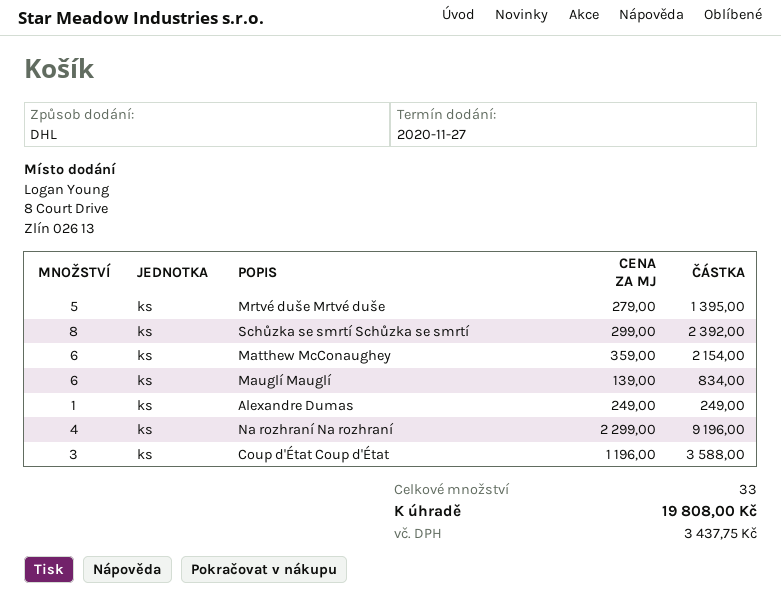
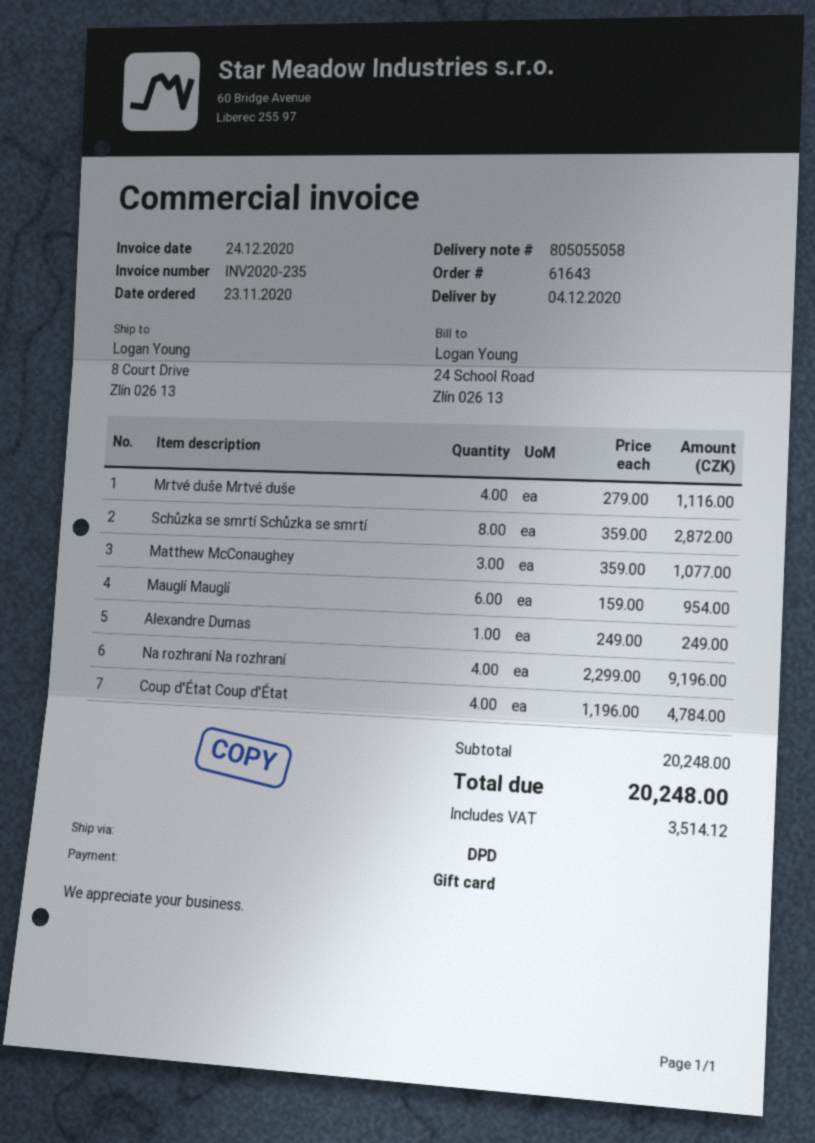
delivery date: 2020-11-27 -> 2020-12-04
shipping method: DHL -> DPD
Mrtvé duše Mrtvé duše: 5 x 279.00 = 1395.00 -> 4 x 279.00 = 1116.00
Schůzka se smrtí Schůzka se smrtí: 8 x 299.00 = 2392.00 -> 8 x 359.00 = 2872.00
Matthew McConaughey: 6 x 359.00 = 2154.00 -> 3 x 359.00 = 1077.00
Mauglí Mauglí: 6 x 139.00 = 834.00 -> 6 x 159.00 = 954.00
Coup d'État Coup d'État: 3 x 1196.00 = 3588.00 -> 4 x 1196.00 = 4784.00
tax: 3437.75 -> 3514.12
total: 19808.00 -> 20248.00

